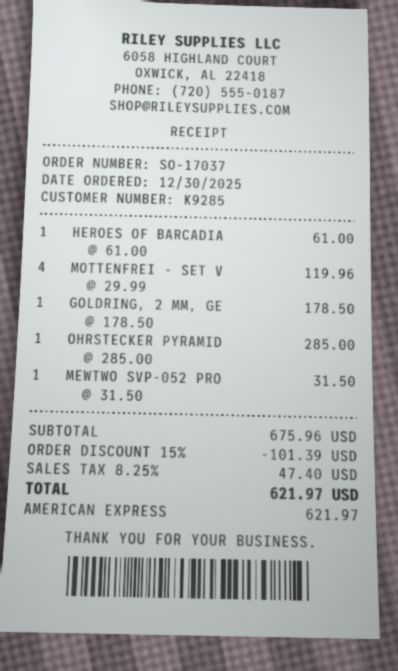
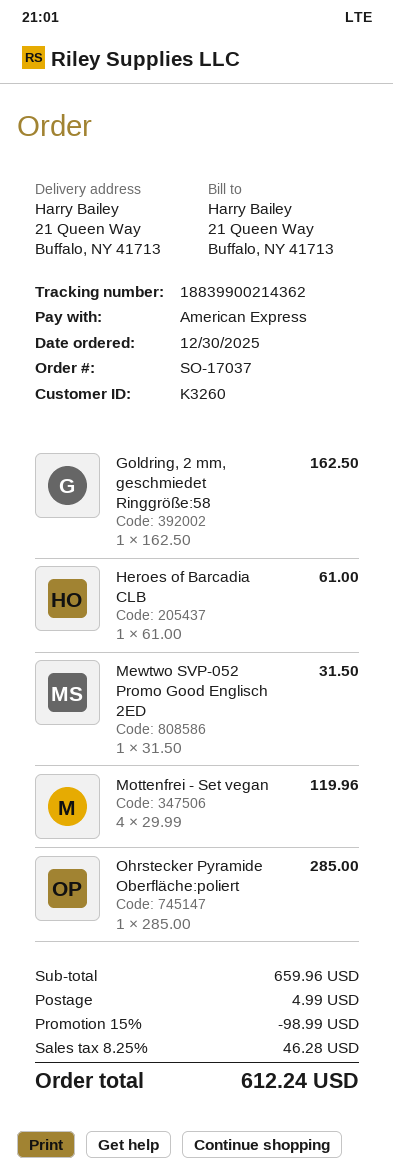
customer number: K9285 -> K3260
GOLDRING, 2 MM, GE: 1 x 178.50 = 178.50 -> 1 x 162.50 = 162.50
subtotal: 675.96 -> 659.96
discount: 15% = 101.39 -> 15% = 98.99
shipping: none -> 4.99
tax: 8.25% = 47.40 -> 8.25% = 46.28
total: 621.97 -> 612.24

